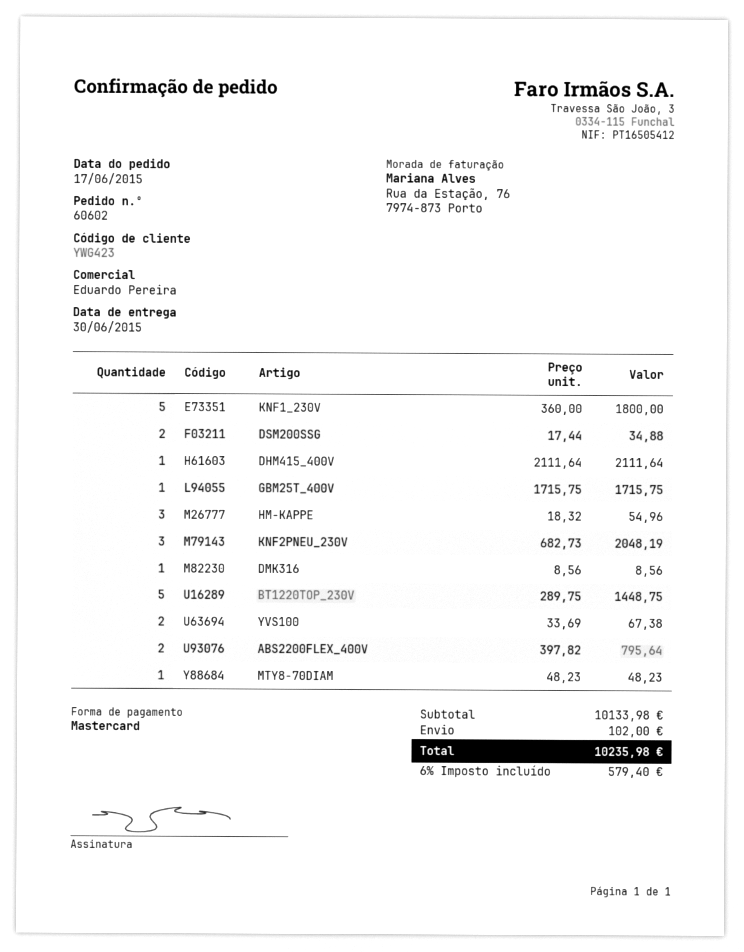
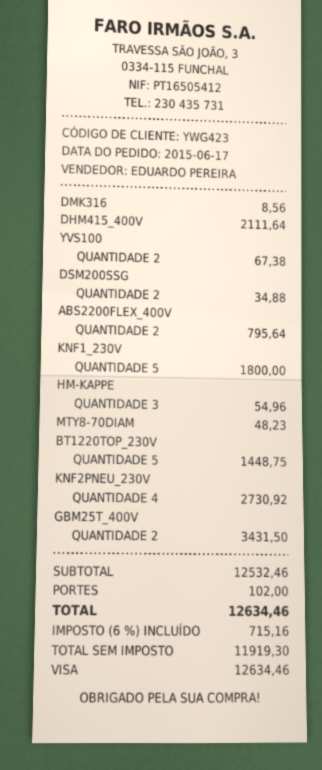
payment method: Mastercard -> Visa
GBM25T_400V: 1 for 1715.75 -> 2 for 3431.50
KNF2PNEU_230V: 3 for 2048.19 -> 4 for 2730.92
subtotal: 10133.98 -> 12532.46
tax: 6% = 579.40 -> 6% = 715.16
total: 10235.98 -> 12634.46

